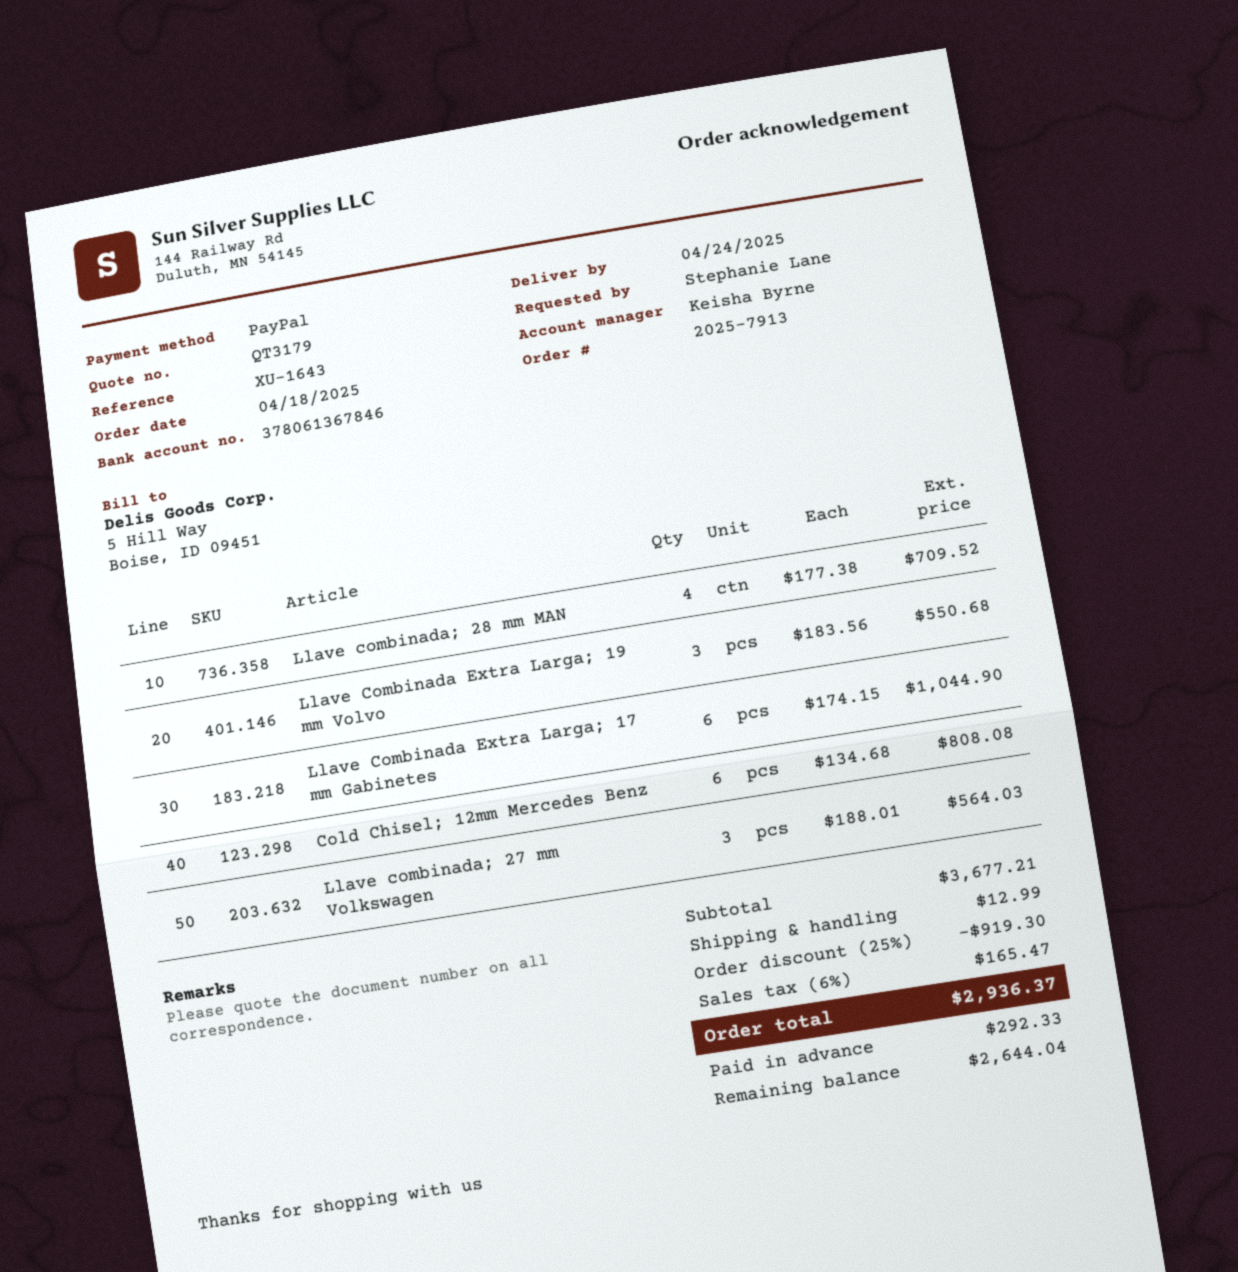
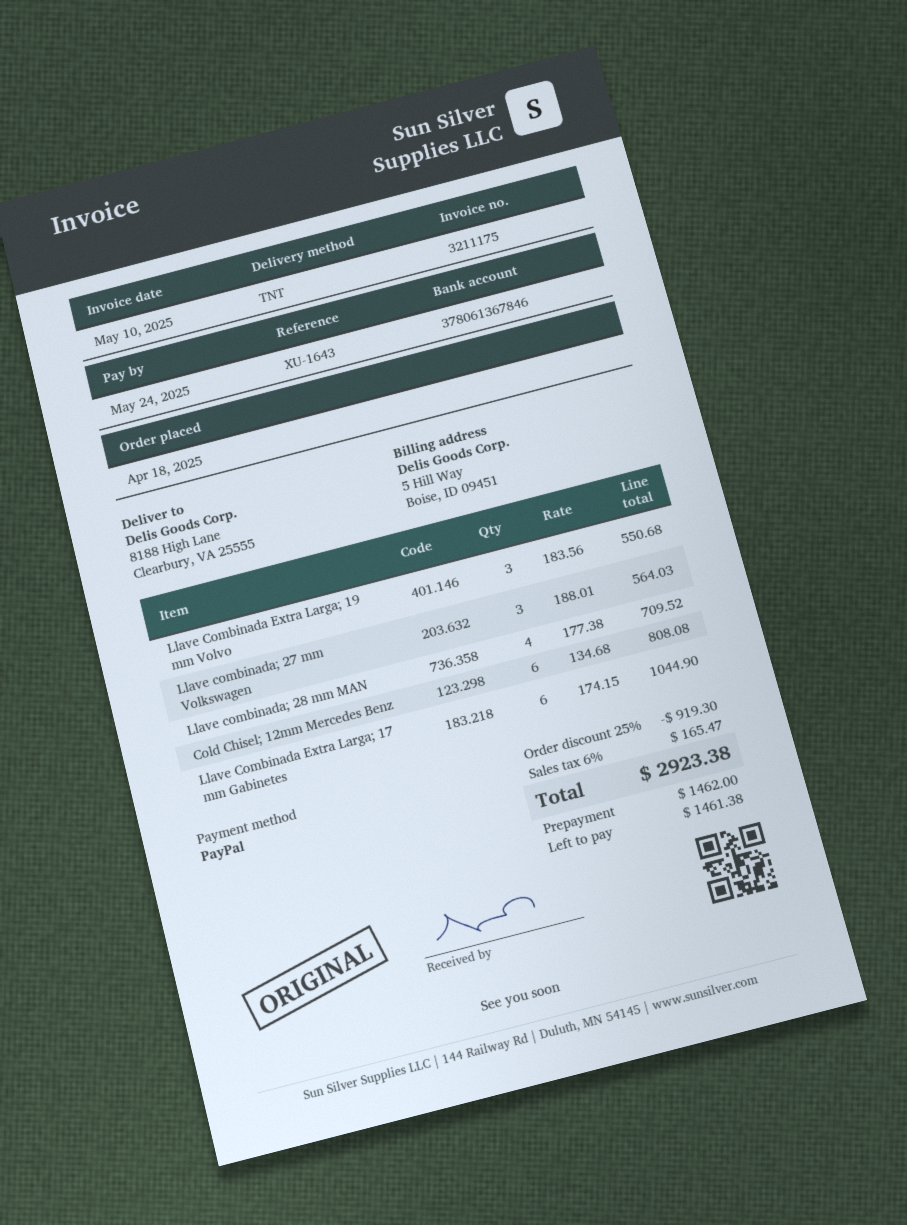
shipping: 12.99 -> none
total: 2936.37 -> 2923.38
deposit: 292.33 -> 1462.00
balance: 2644.04 -> 1461.38

